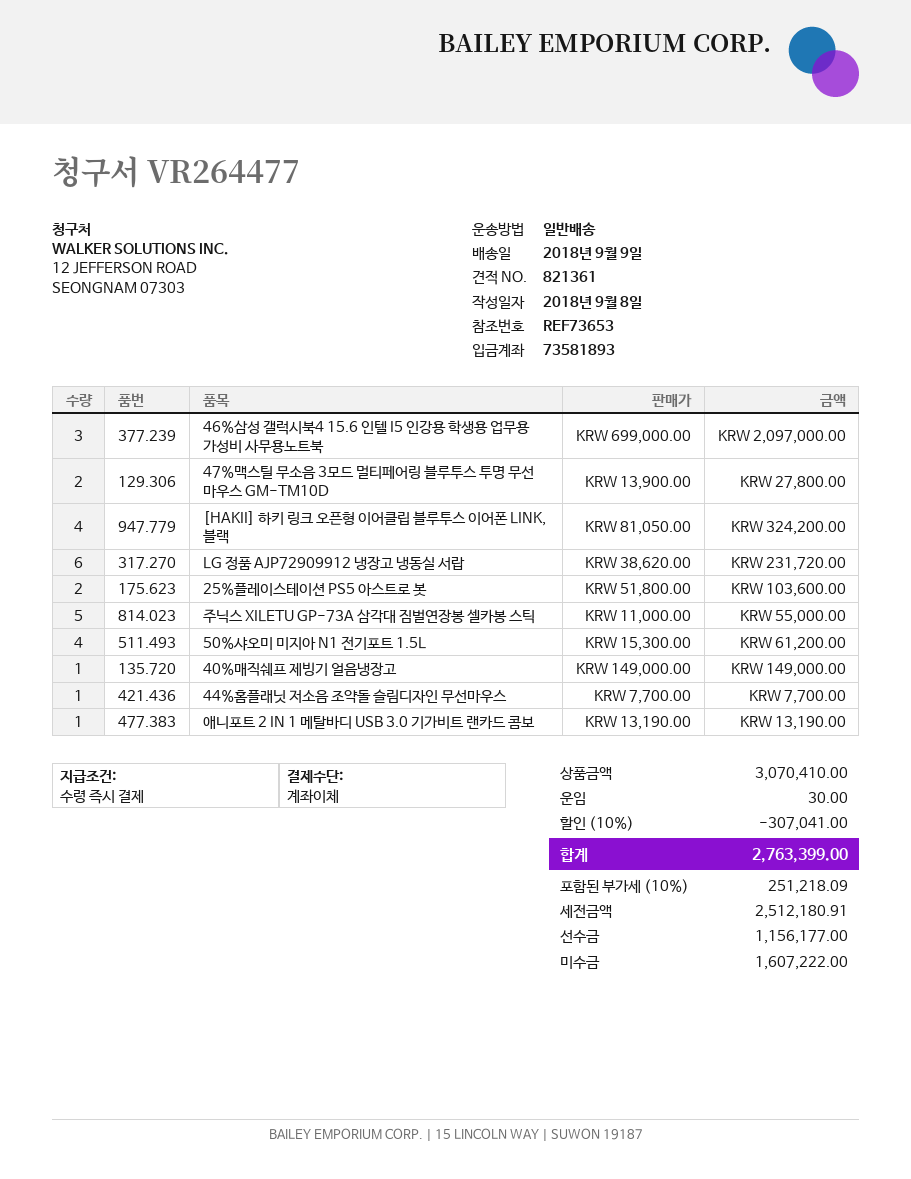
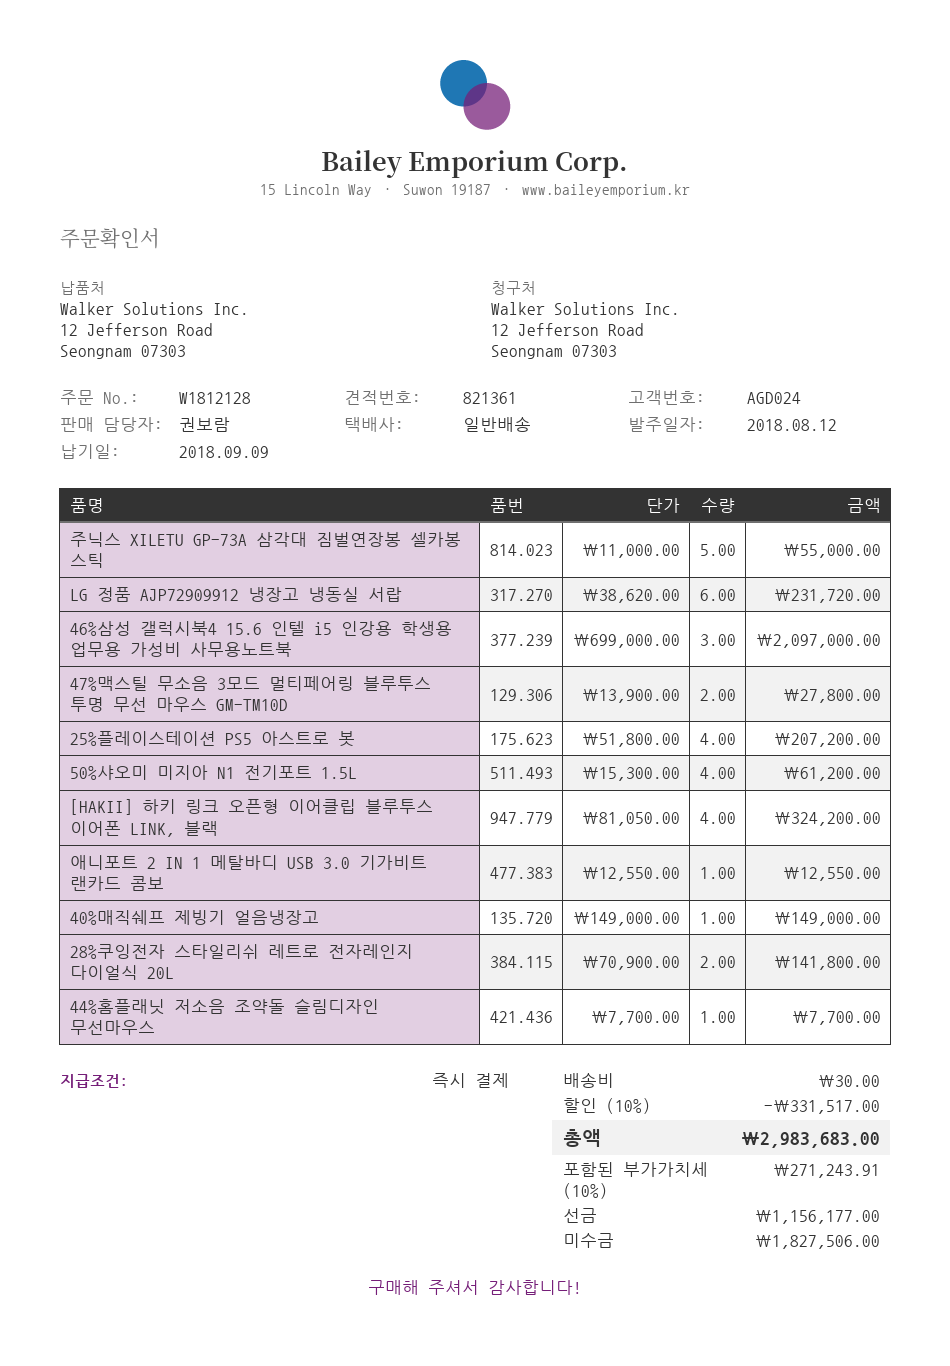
25%플레이스테이션 PS5 아스트로 봇: 2 x 51800.00 = 103600.00 -> 4 x 51800.00 = 207200.00
애니포트 2 IN 1 메탈바디 USB 3.0 기가비트 랜카드 콤보: 1 x 13190.00 = 13190.00 -> 1 x 12550.00 = 12550.00
28%쿠잉전자 스타일리쉬 레트로 전자레인지 다이얼식 20L: none -> 2 x 70900.00 = 141800.00
discount: 10% = 307041.00 -> 10% = 331517.00
tax: 10% = 251218.09 -> 10% = 271243.91
total: 2763399.00 -> 2983683.00
balance: 1607222.00 -> 1827506.00

